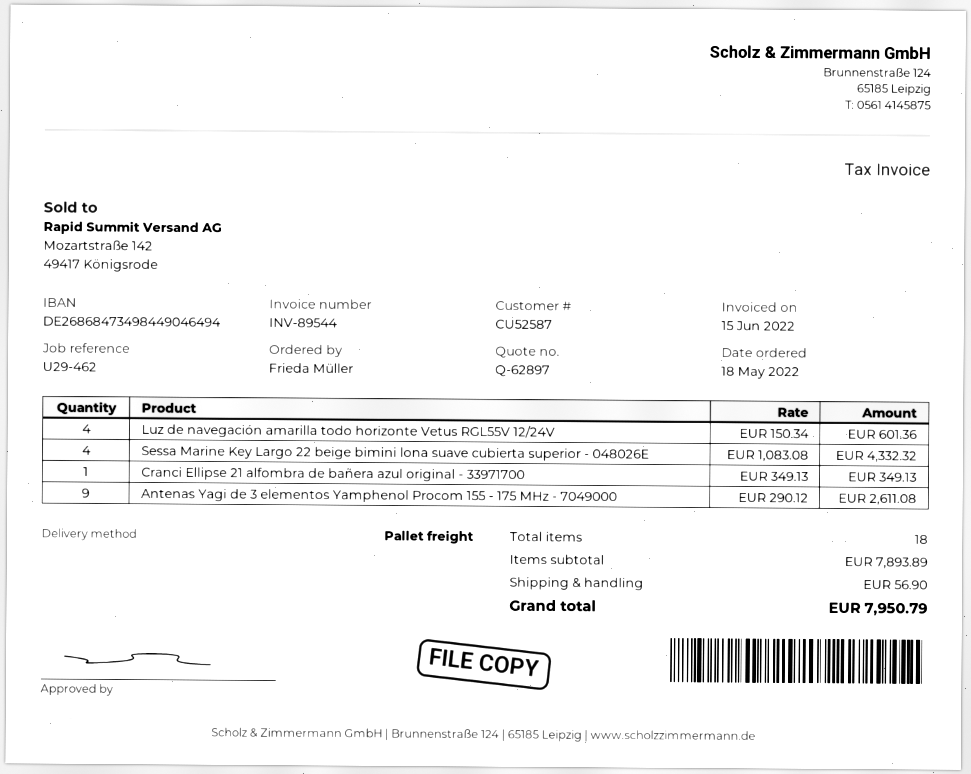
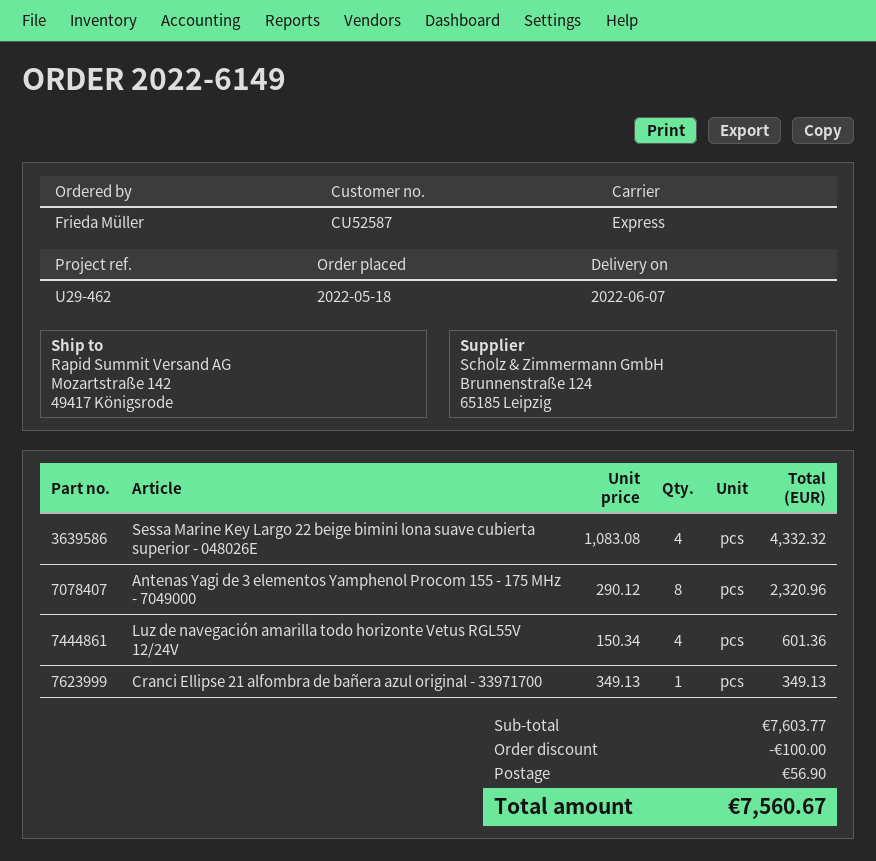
shipping method: pallet freight -> express
Antenas Yagi de 3 elementos Yamphenol Procom 155 - 175 MHz - 7049000: 9 x 290.12 = 2611.08 -> 8 x 290.12 = 2320.96
subtotal: 7893.89 -> 7603.77
discount: none -> 100.00
total: 7950.79 -> 7560.67

